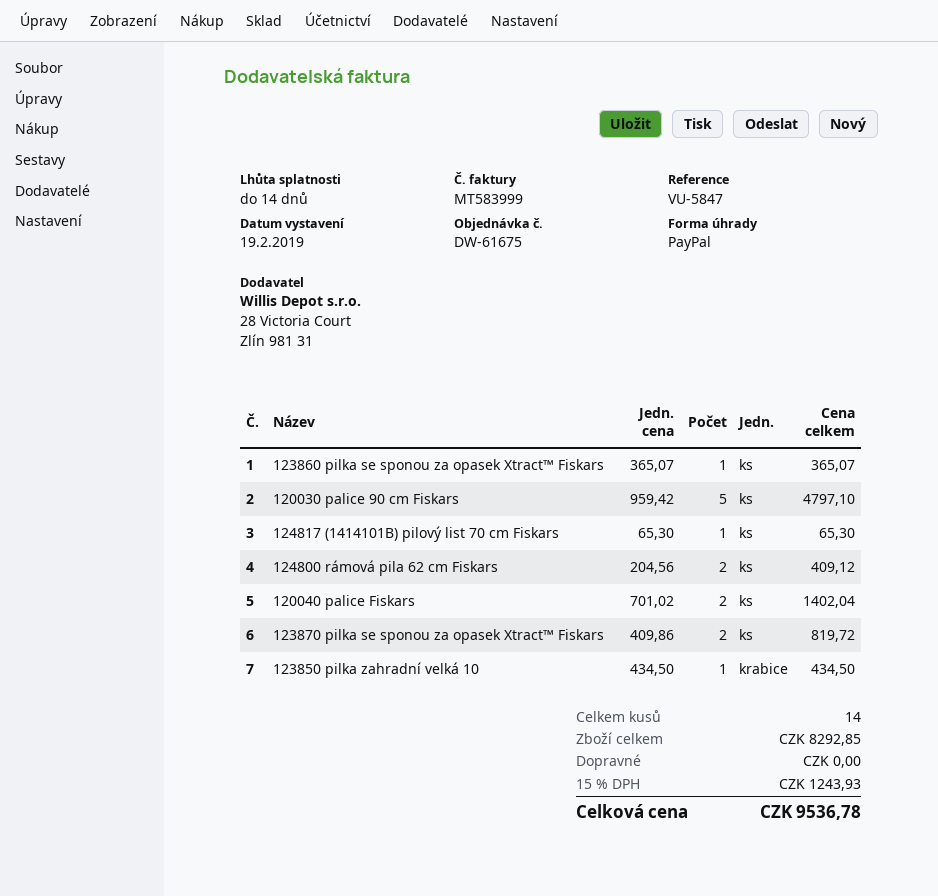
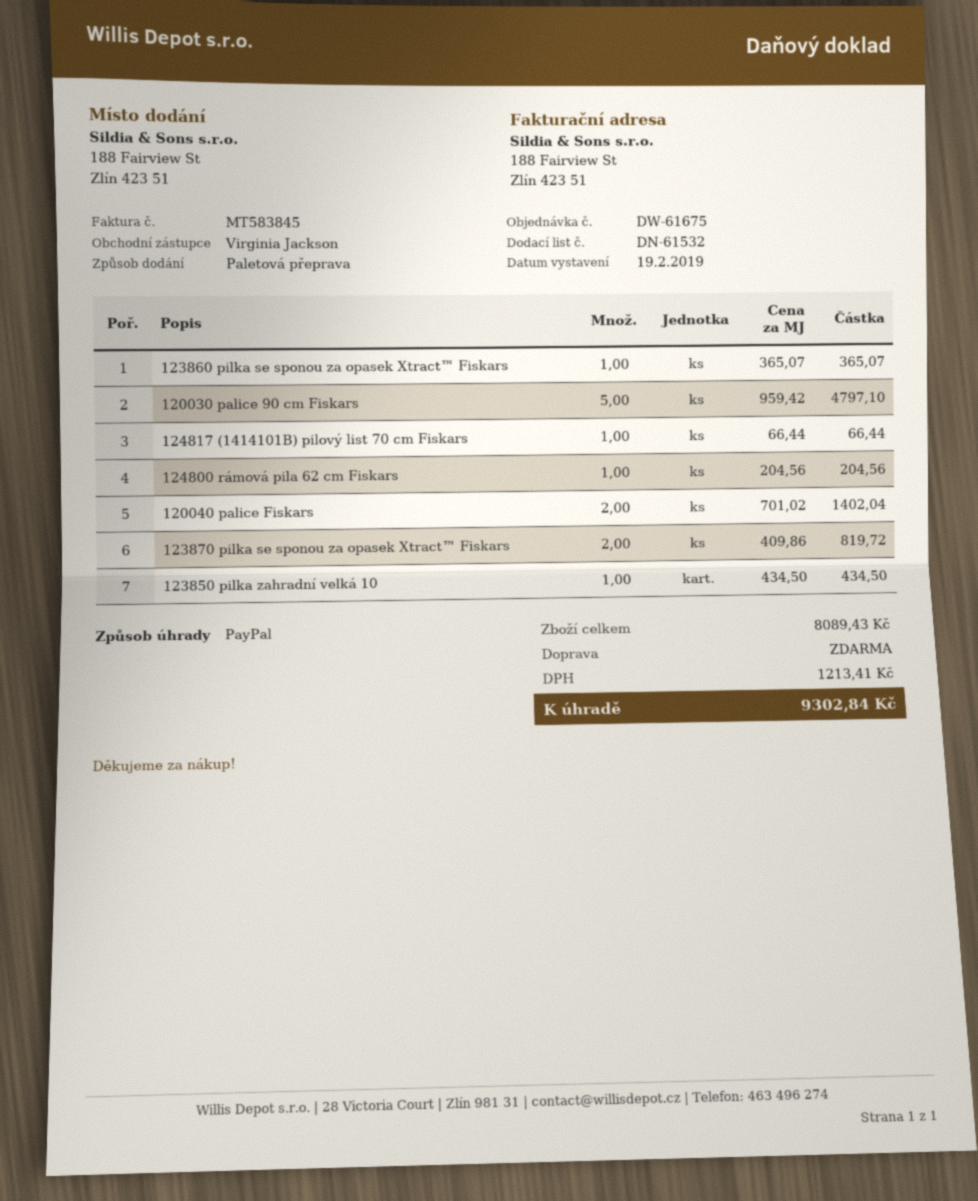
invoice number: MT583999 -> MT583845
124817 (1414101B) pilový list 70 cm Fiskars: 1 x 65.30 = 65.30 -> 1 x 66.44 = 66.44
124800 rámová pila 62 cm Fiskars: 2 x 204.56 = 409.12 -> 1 x 204.56 = 204.56
subtotal: 8292.85 -> 8089.43
tax: 1243.93 -> 1213.41
total: 9536.78 -> 9302.84

